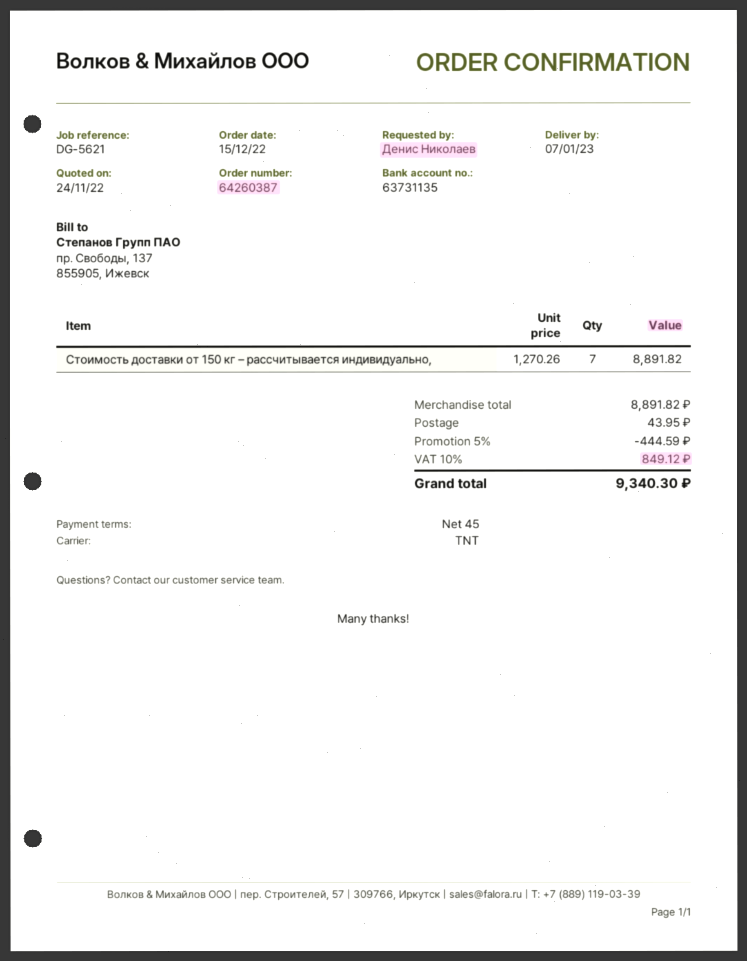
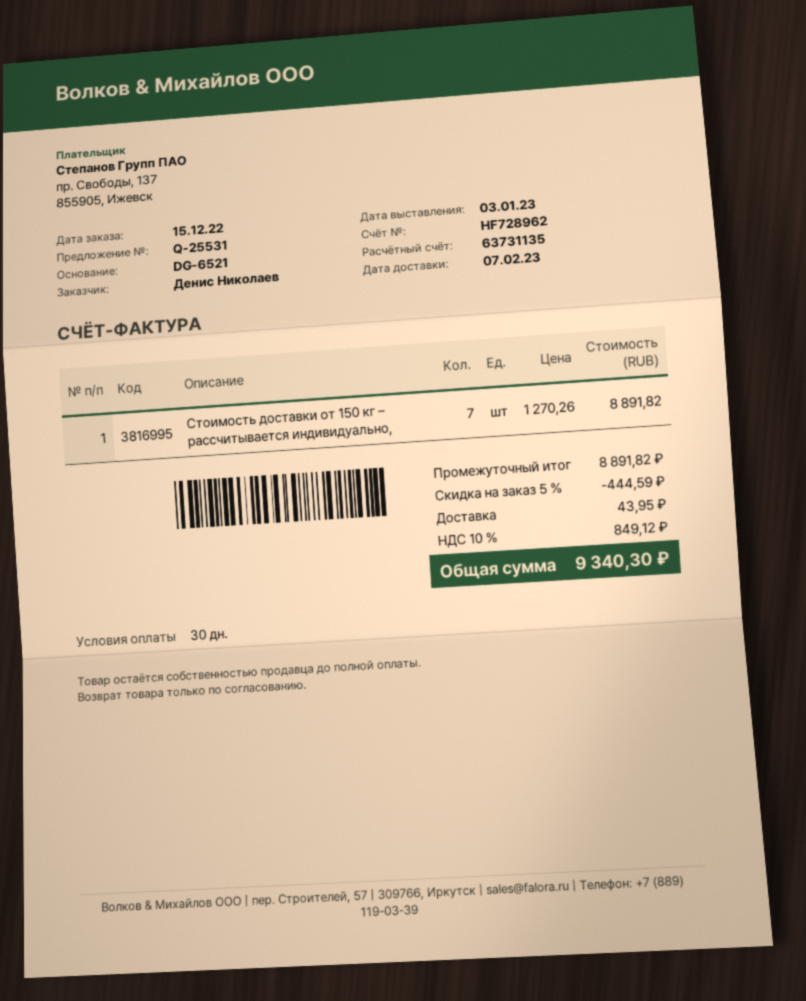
delivery date: 2023-01-07 -> 2023-02-07
payment terms: 45 days -> 30 days
reference: DG-5621 -> DG-6521

